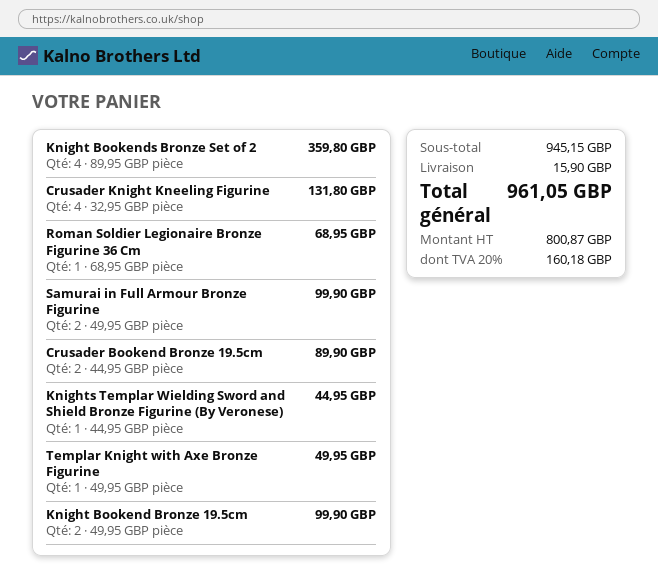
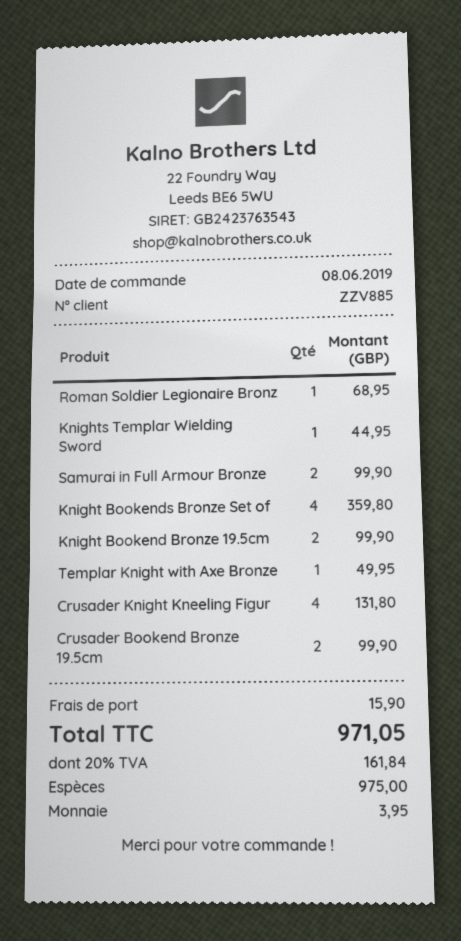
Crusader Bookend Bronze 19.5cm: 2 for 89.90 -> 2 for 99.90
tax: 20% = 160.18 -> 20% = 161.84
total: 961.05 -> 971.05

